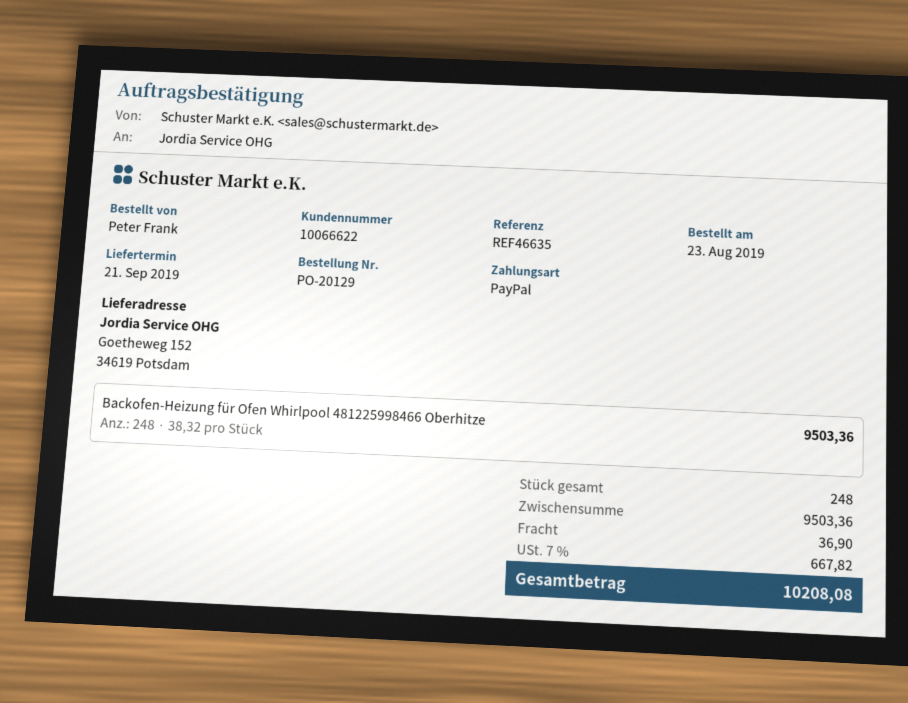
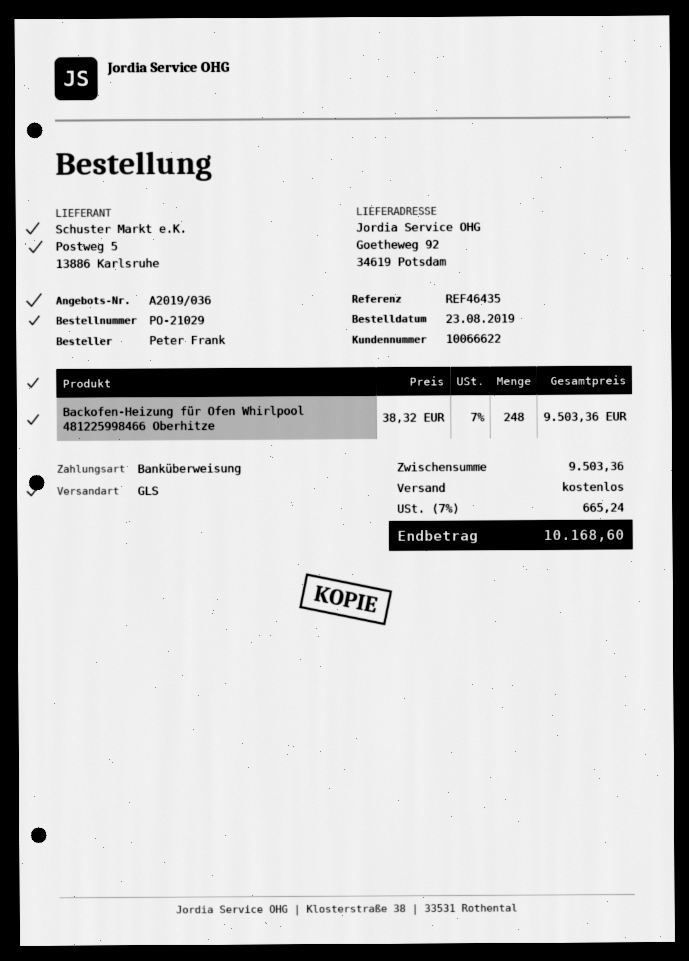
order number: PO-20129 -> PO-21029
reference: REF46635 -> REF46435
payment method: PayPal -> bank transfer
ship to: Goetheweg 152, 34619 Potsdam -> Goetheweg 92, 34619 Potsdam
shipping: 36.90 -> 0.00
tax: 7% = 667.82 -> 7% = 665.24
total: 10208.08 -> 10168.60

